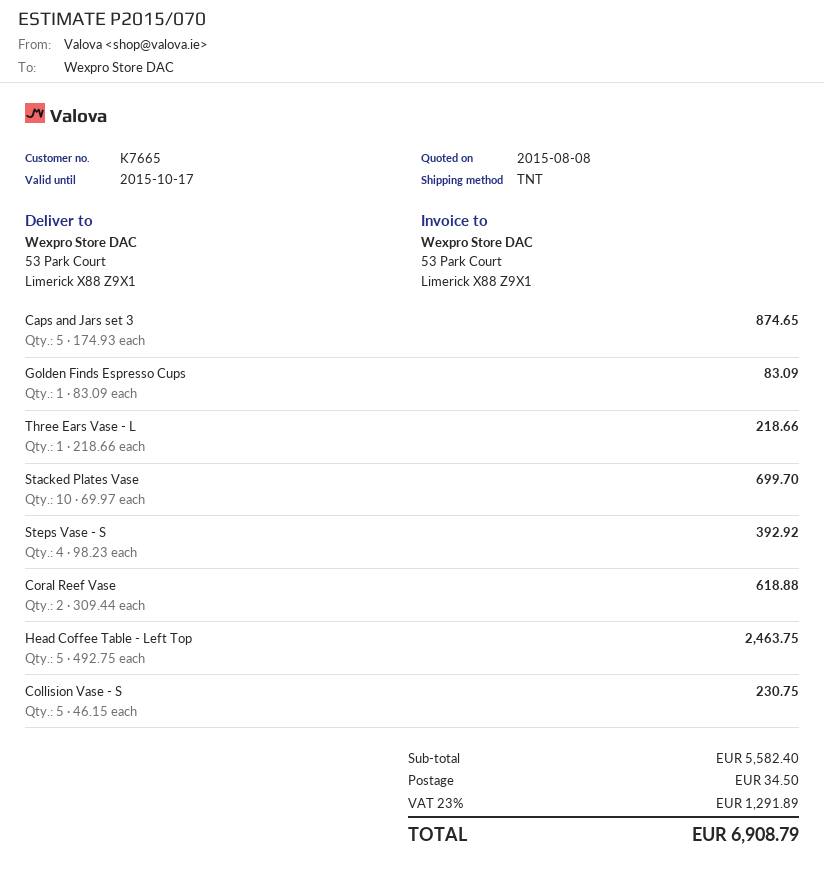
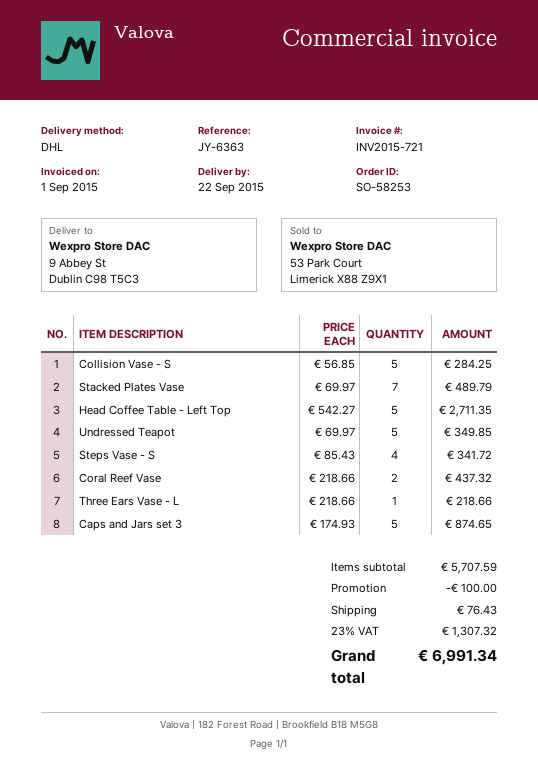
shipping method: TNT -> DHL
ship to: 53 Park Court, Limerick X88 Z9X1 -> 9 Abbey St, Dublin C98 T5C3
Golden Finds Espresso Cups: 1 x 83.09 = 83.09 -> none
Stacked Plates Vase: 10 x 69.97 = 699.70 -> 7 x 69.97 = 489.79
Steps Vase - S: 4 x 98.23 = 392.92 -> 4 x 85.43 = 341.72
Coral Reef Vase: 2 x 309.44 = 618.88 -> 2 x 218.66 = 437.32
Head Coffee Table - Left Top: 5 x 492.75 = 2463.75 -> 5 x 542.27 = 2711.35
Collision Vase - S: 5 x 46.15 = 230.75 -> 5 x 56.85 = 284.25
Undressed Teapot: none -> 5 x 69.97 = 349.85
subtotal: 5582.40 -> 5707.59
discount: none -> 100.00
shipping: 34.50 -> 76.43
tax: 23% = 1291.89 -> 23% = 1307.32
total: 6908.79 -> 6991.34

